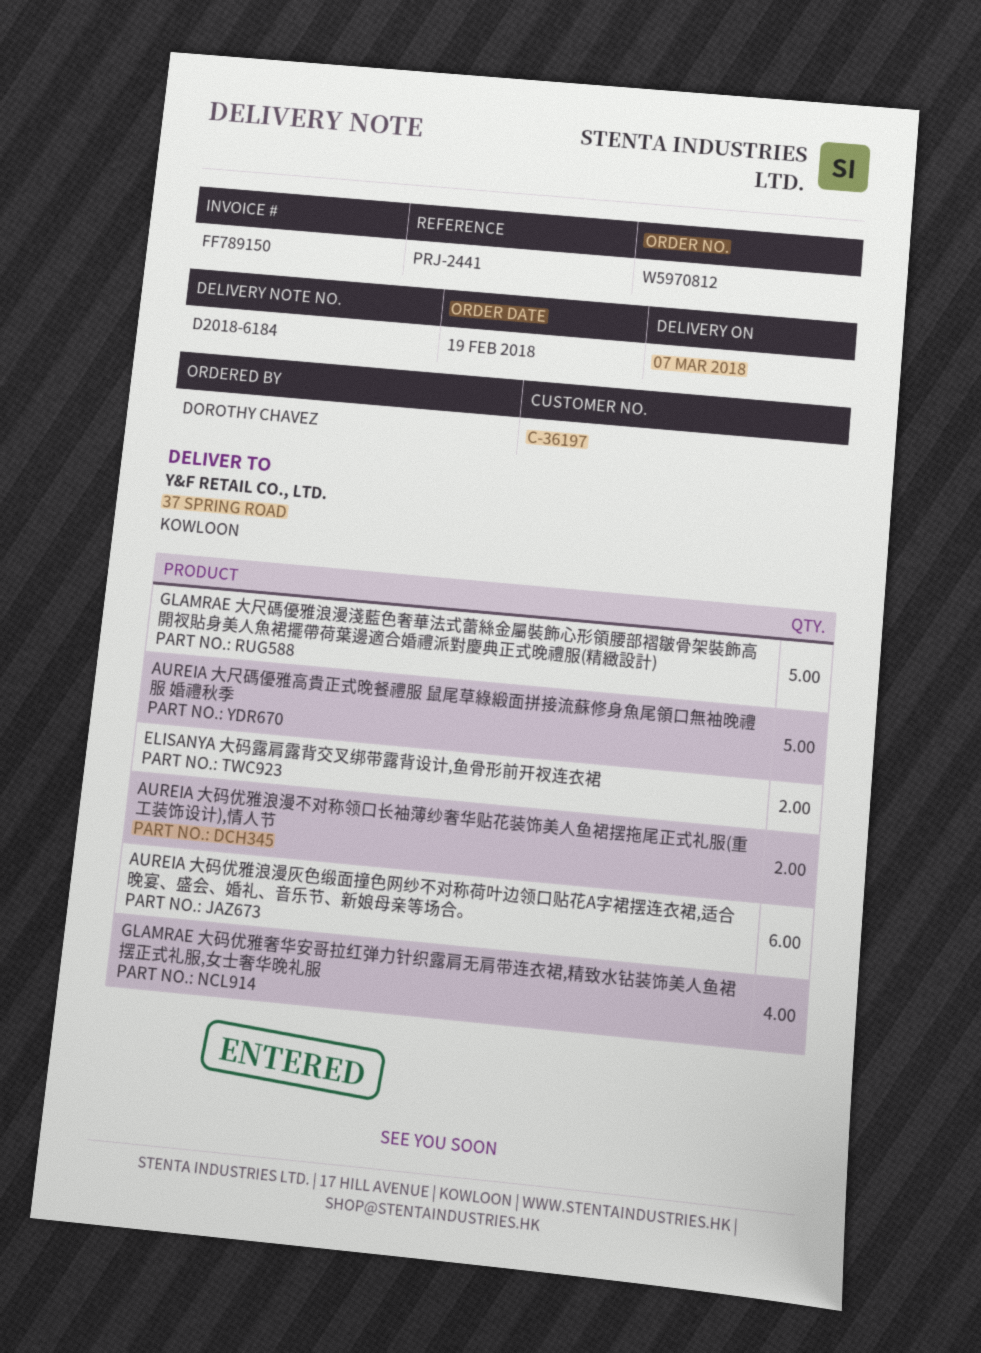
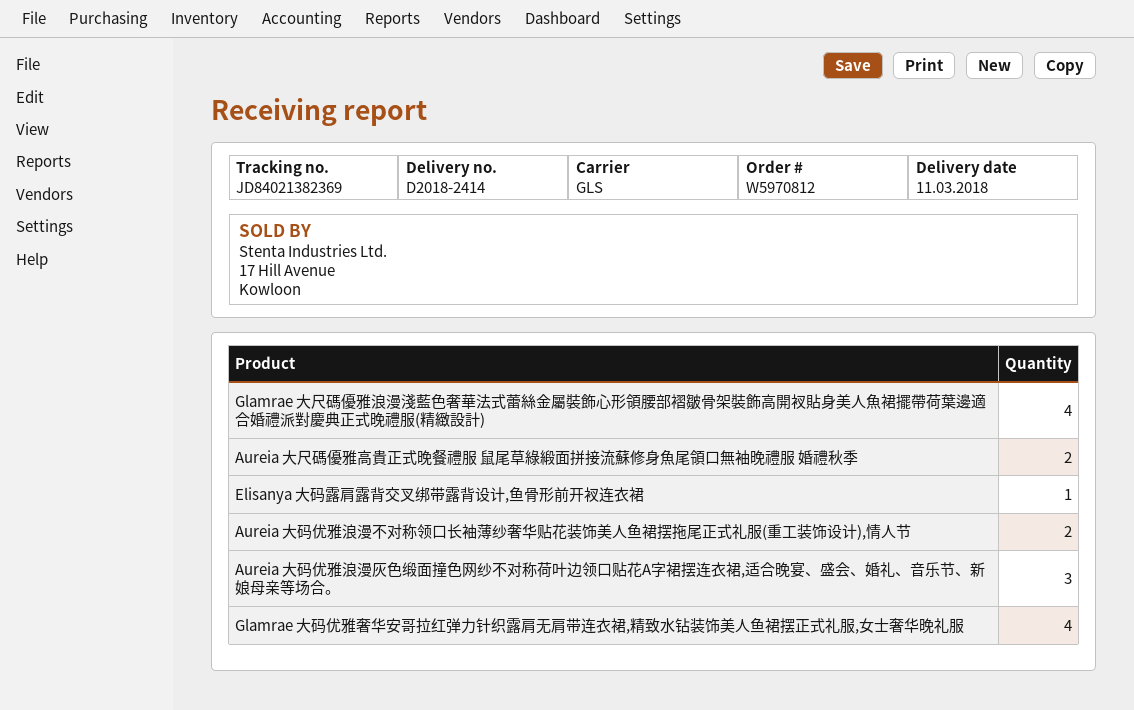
delivery note number: D2018-6184 -> D2018-2414
delivery date: 2018-03-07 -> 2018-03-11
GLAMRAE 大尺碼優雅浪漫淺藍色奢華法式蕾絲金屬裝飾心形領腰部褶皺骨架裝飾高開衩貼身美人魚裙擺帶荷葉邊適合婚禮派對慶典正式晚禮服(精緻設計): 5 -> 4
AUREIA 大尺碼優雅高貴正式晚餐禮服 鼠尾草綠緞面拼接流蘇修身魚尾領口無袖晚禮服 婚禮秋季: 5 -> 2
ELISANYA 大码露肩露背交叉绑带露背设计,鱼骨形前开衩连衣裙: 2 -> 1
AUREIA 大码优雅浪漫灰色缎面撞色网纱不对称荷叶边领口贴花A字裙摆连衣裙,适合晚宴、盛会、婚礼、音乐节、新娘母亲等场合。: 6 -> 3

